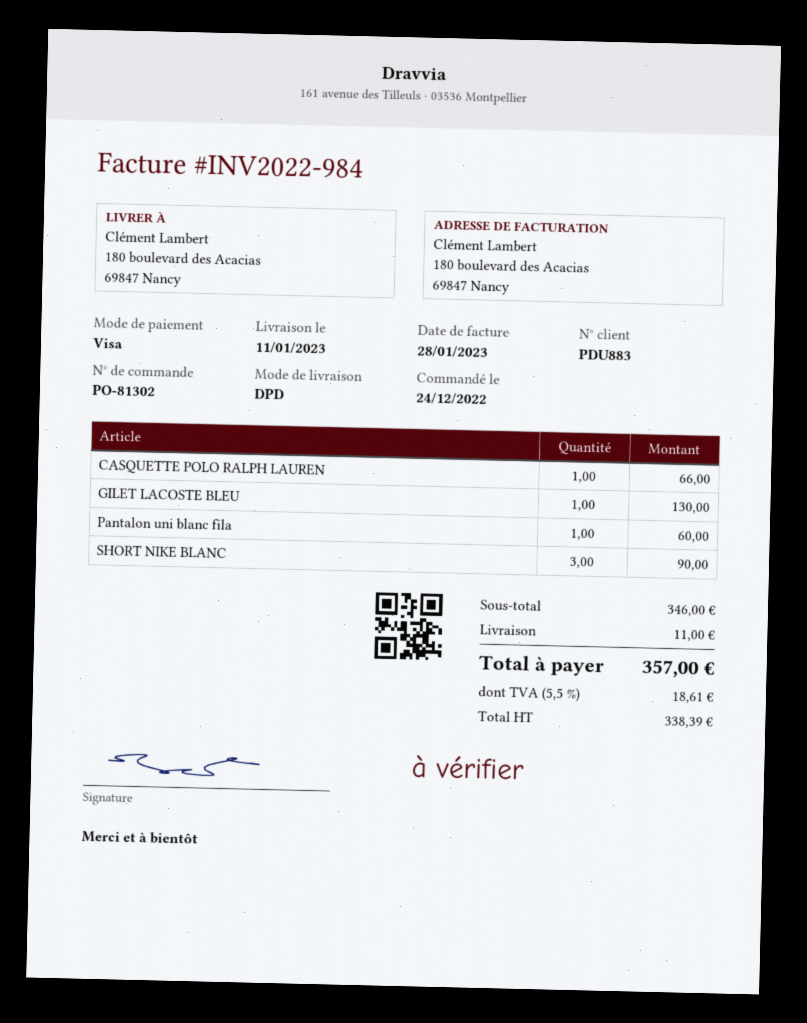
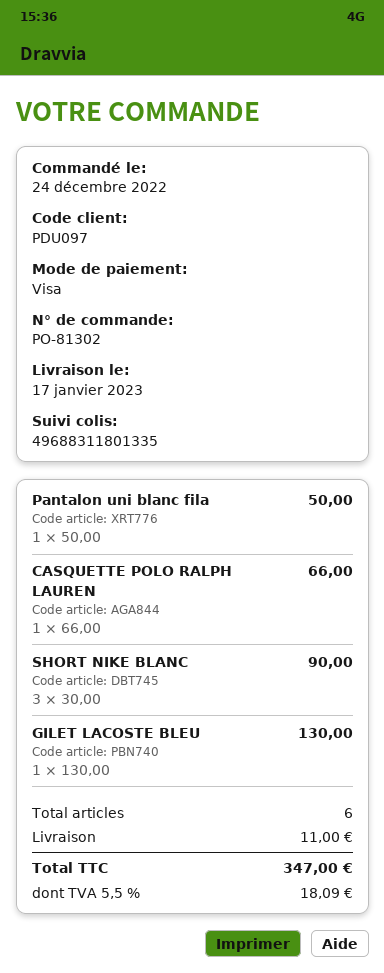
delivery date: 2023-01-11 -> 2023-01-17
customer number: PDU883 -> PDU097
Pantalon uni blanc fila: 1 for 60.00 -> 1 for 50.00
tax: 5.5% = 18.61 -> 5.5% = 18.09
total: 357.00 -> 347.00

